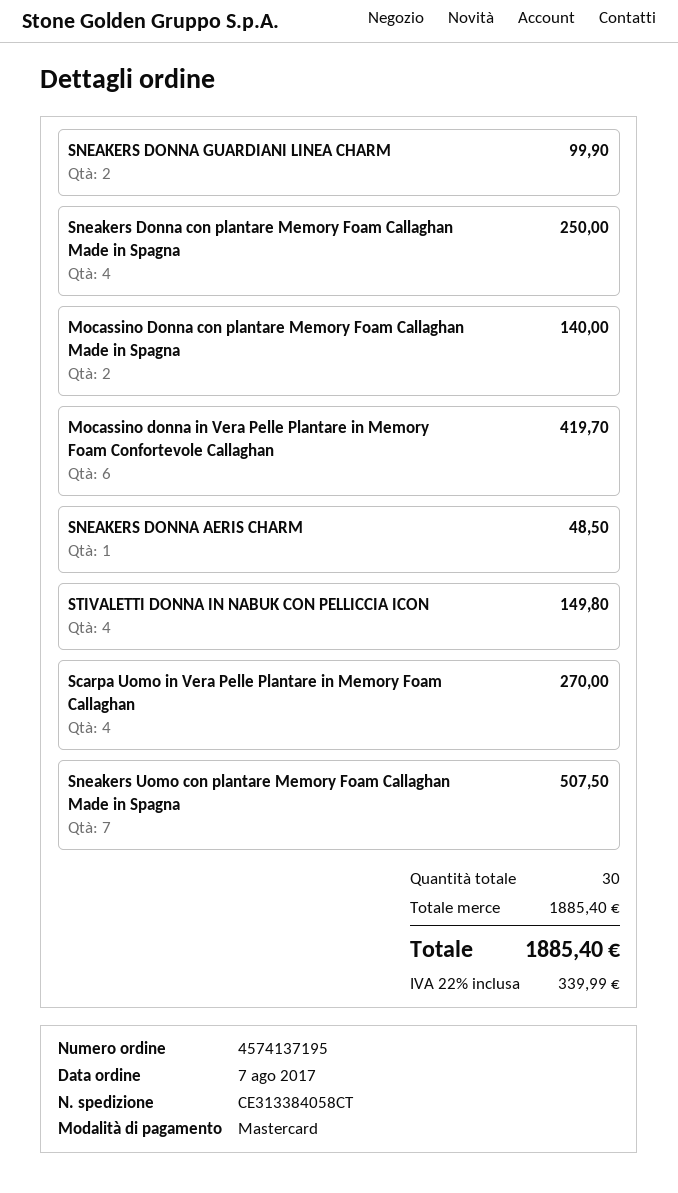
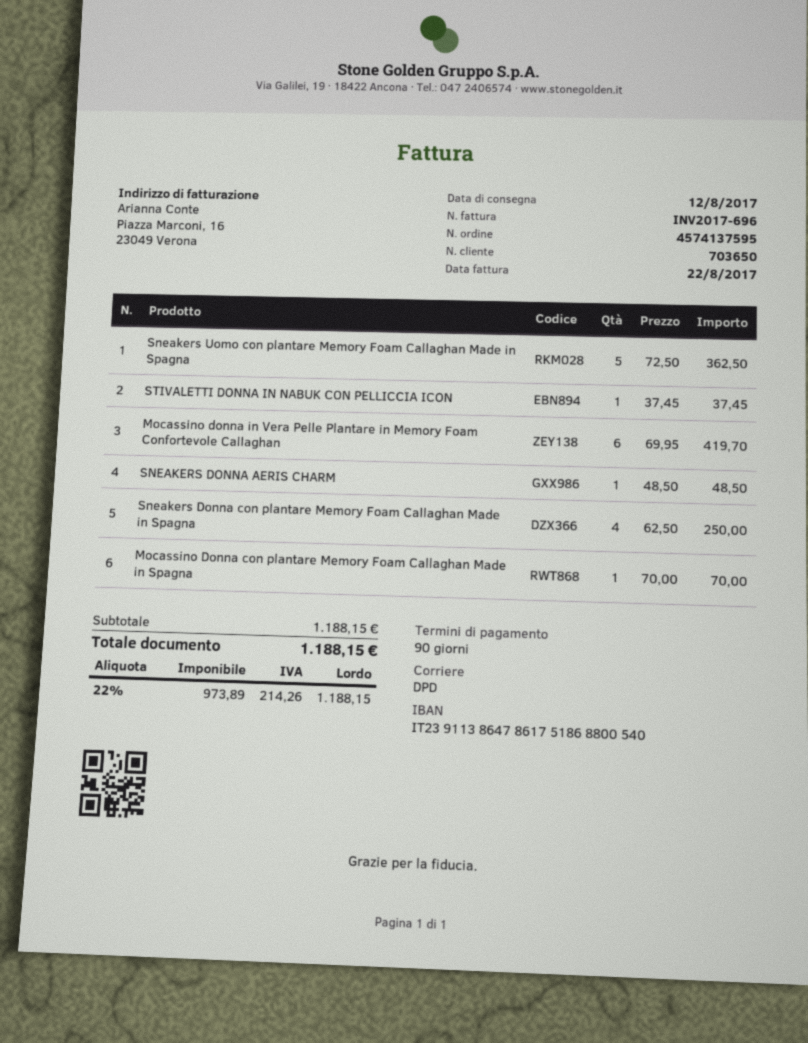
order number: 4574137195 -> 4574137595
SNEAKERS DONNA GUARDIANI LINEA CHARM: 2 for 99.90 -> none
Mocassino Donna con plantare Memory Foam Callaghan Made in Spagna: 2 for 140.00 -> 1 for 70.00
STIVALETTI DONNA IN NABUK CON PELLICCIA ICON: 4 for 149.80 -> 1 for 37.45
Scarpa Uomo in Vera Pelle Plantare in Memory Foam Callaghan: 4 for 270.00 -> none
Sneakers Uomo con plantare Memory Foam Callaghan Made in Spagna: 7 for 507.50 -> 5 for 362.50
subtotal: 1885.40 -> 1188.15
tax: 22% = 339.99 -> 22% = 214.26
total: 1885.40 -> 1188.15

